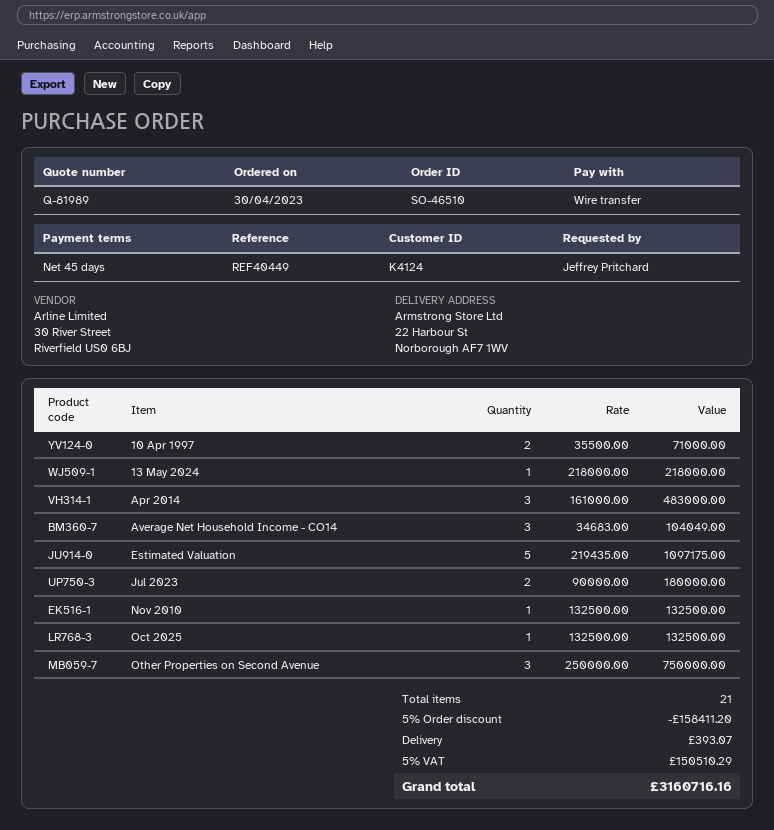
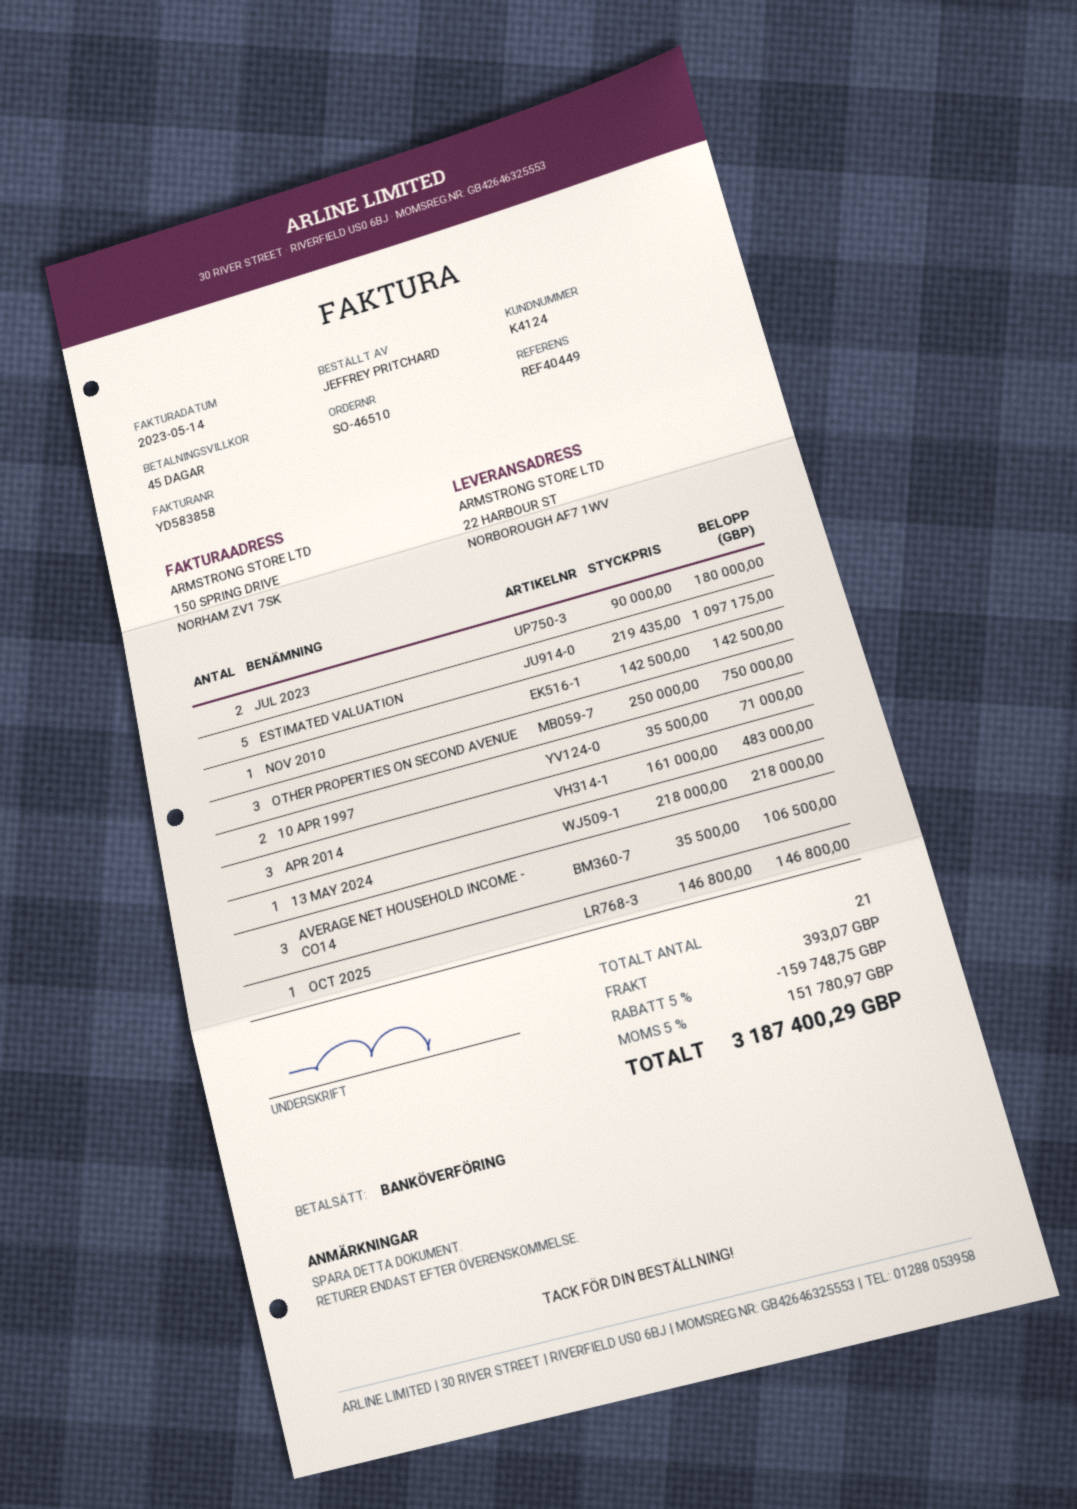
Average Net Household Income - CO14: 3 x 34683.00 = 104049.00 -> 3 x 35500.00 = 106500.00
Nov 2010: 1 x 132500.00 = 132500.00 -> 1 x 142500.00 = 142500.00
Oct 2025: 1 x 132500.00 = 132500.00 -> 1 x 146800.00 = 146800.00
discount: 5% = 158411.20 -> 5% = 159748.75
tax: 5% = 150510.29 -> 5% = 151780.97
total: 3160716.16 -> 3187400.29

